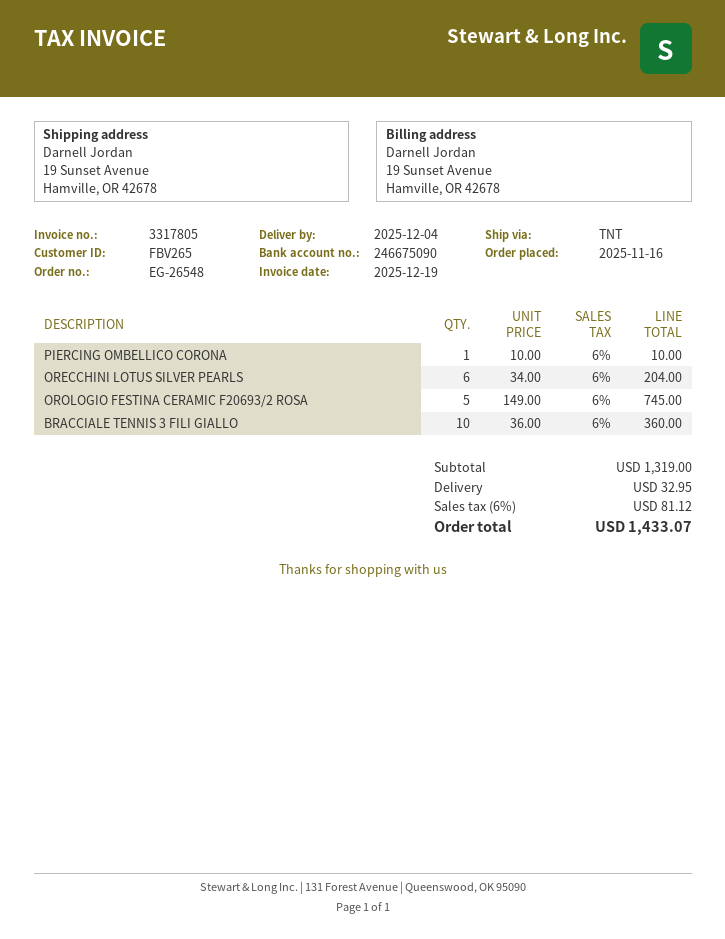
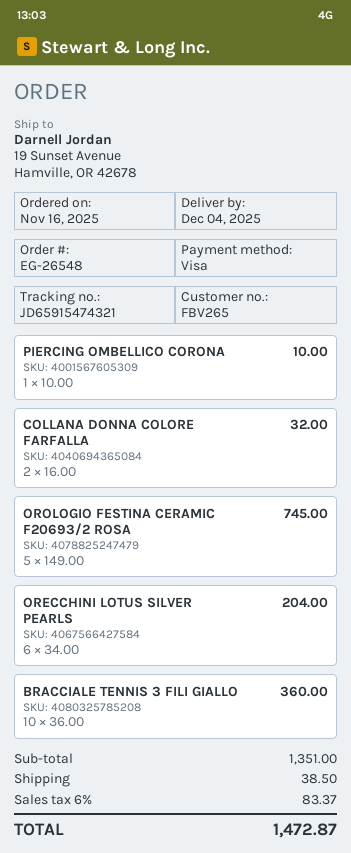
COLLANA DONNA COLORE FARFALLA: none -> 2 x 16.00 = 32.00
subtotal: 1319.00 -> 1351.00
shipping: 32.95 -> 38.50
tax: 6% = 81.12 -> 6% = 83.37
total: 1433.07 -> 1472.87

